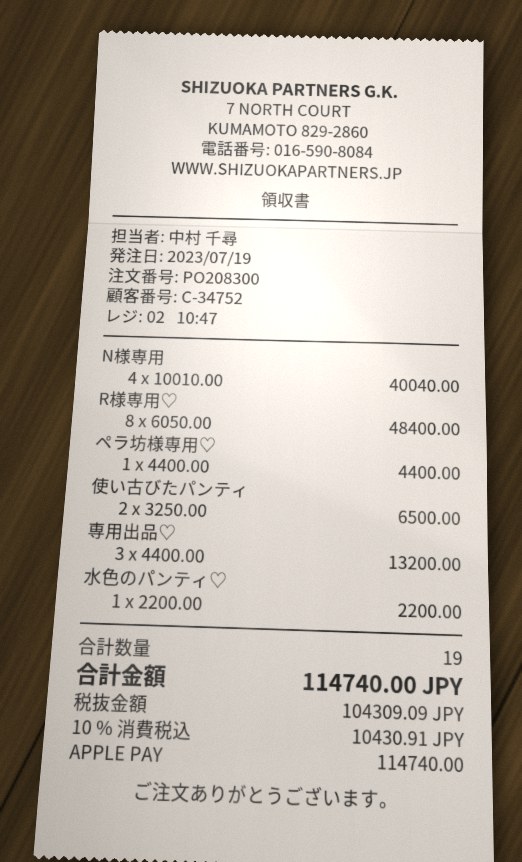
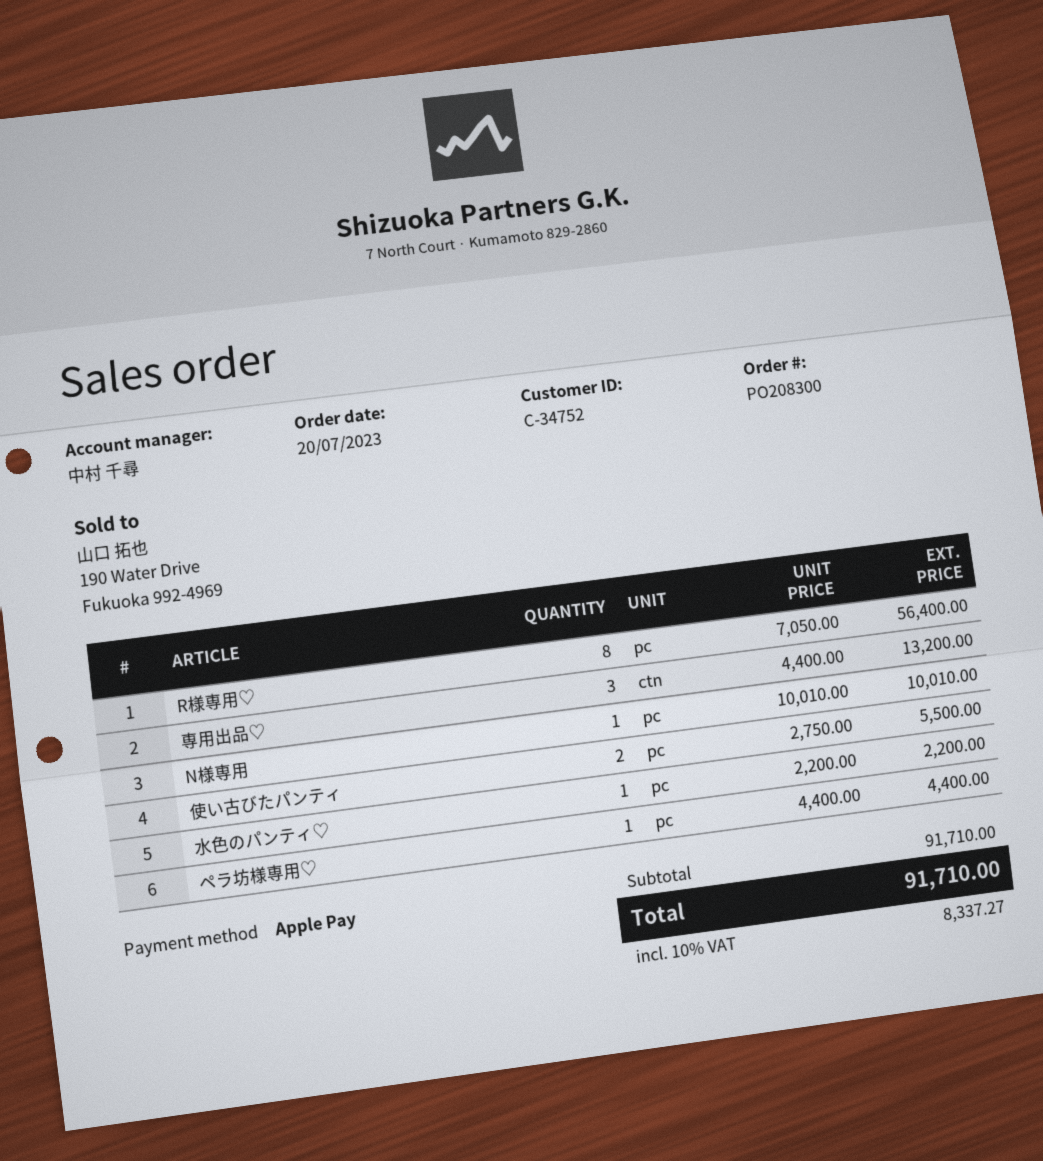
order date: 2023-07-19 -> 2023-07-20
N様専用: 4 x 10010.00 = 40040.00 -> 1 x 10010.00 = 10010.00
R様専用♡: 8 x 6050.00 = 48400.00 -> 8 x 7050.00 = 56400.00
使い古びたパンティ: 2 x 3250.00 = 6500.00 -> 2 x 2750.00 = 5500.00
tax: 10% = 10430.91 -> 10% = 8337.27
total: 114740.00 -> 91710.00

